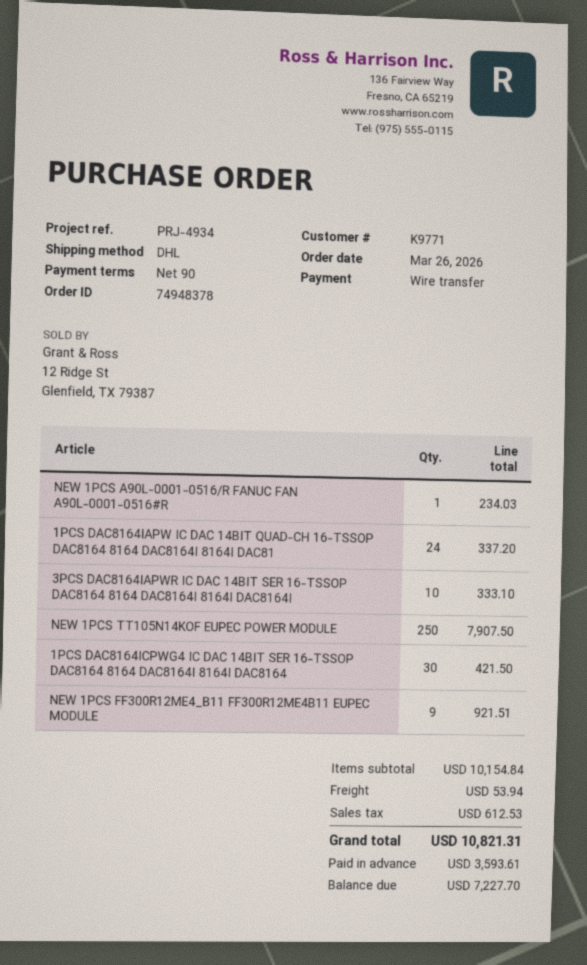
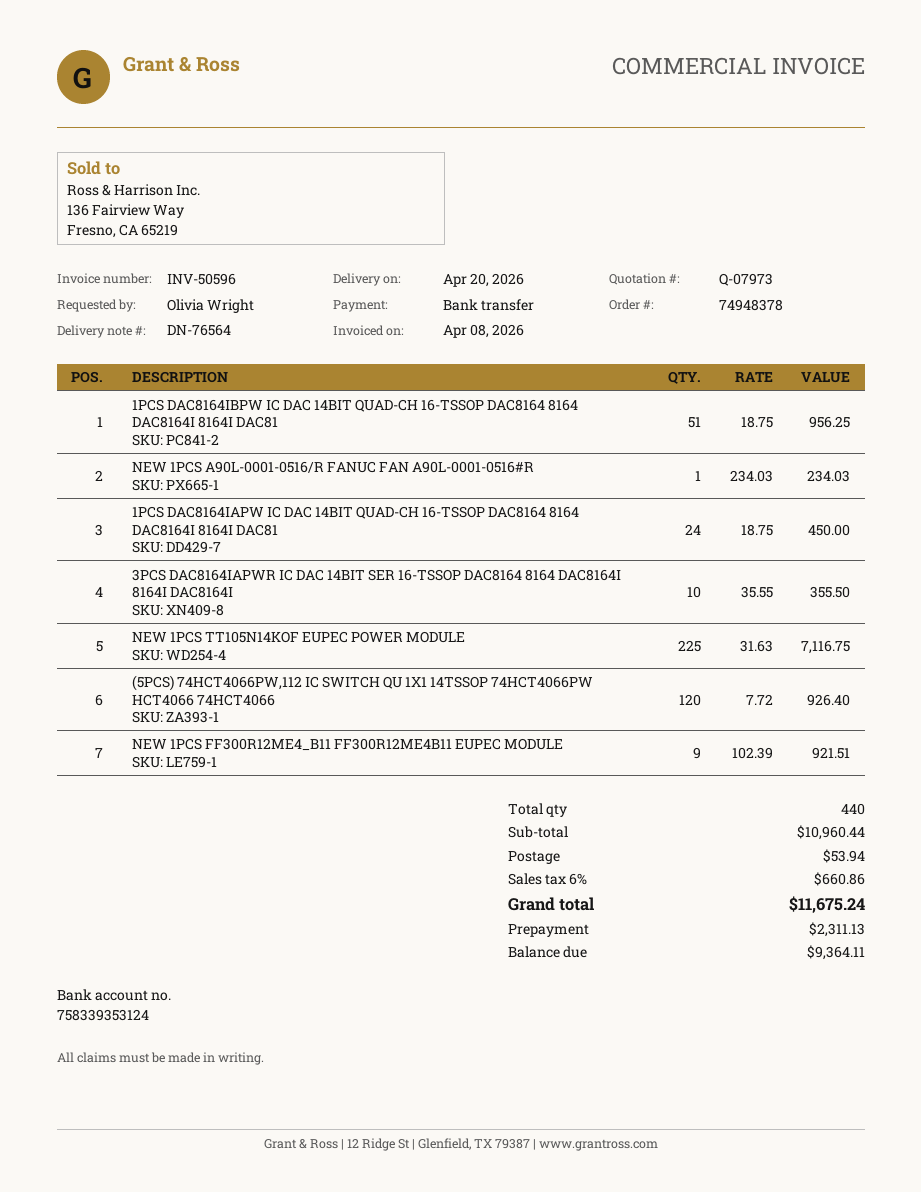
1PCS DAC8164IAPW IC DAC 14BIT QUAD-CH 16-TSSOP DAC8164 8164 DAC8164I 8164I DAC81: 24 for 337.20 -> 24 for 450.00
3PCS DAC8164IAPWR IC DAC 14BIT SER 16-TSSOP DAC8164 8164 DAC8164I 8164I DAC8164I: 10 for 333.10 -> 10 for 355.50
NEW 1PCS TT105N14KOF EUPEC POWER MODULE: 250 for 7907.50 -> 225 for 7116.75
1PCS DAC8164ICPWG4 IC DAC 14BIT SER 16-TSSOP DAC8164 8164 DAC8164I 8164I DAC8164: 30 for 421.50 -> none
1PCS DAC8164IBPW IC DAC 14BIT QUAD-CH 16-TSSOP DAC8164 8164 DAC8164I 8164I DAC81: none -> 51 for 956.25
(5PCS) 74HCT4066PW,112 IC SWITCH QU 1X1 14TSSOP 74HCT4066PW HCT4066 74HCT4066: none -> 120 for 926.40
subtotal: 10154.84 -> 10960.44
tax: 612.53 -> 660.86
total: 10821.31 -> 11675.24
deposit: 3593.61 -> 2311.13
balance: 7227.70 -> 9364.11

